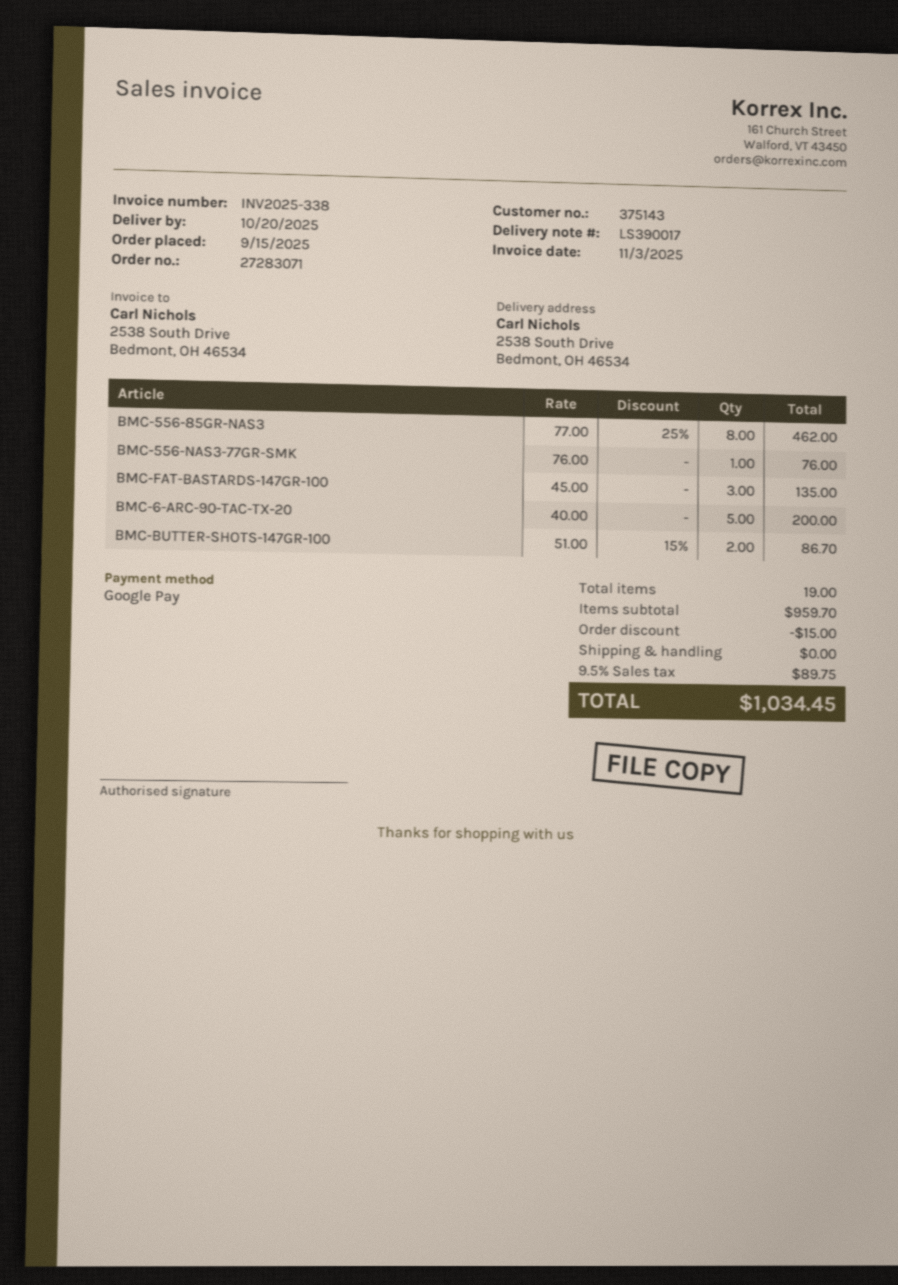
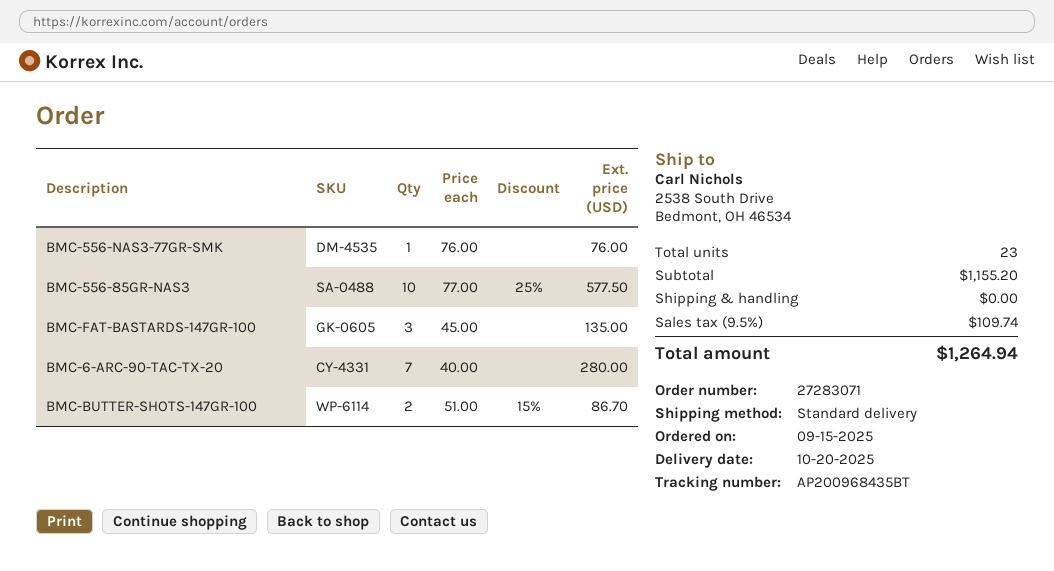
BMC-556-85GR-NAS3: 8 x 77.00 - 25% = 462.00 -> 10 x 77.00 - 25% = 577.50
BMC-6-ARC-90-TAC-TX-20: 5 x 40.00 = 200.00 -> 7 x 40.00 = 280.00
total quantity: 19 -> 23
subtotal: 959.70 -> 1155.20
discount: 15.00 -> none
tax: 9.5% = 89.75 -> 9.5% = 109.74
total: 1034.45 -> 1264.94

